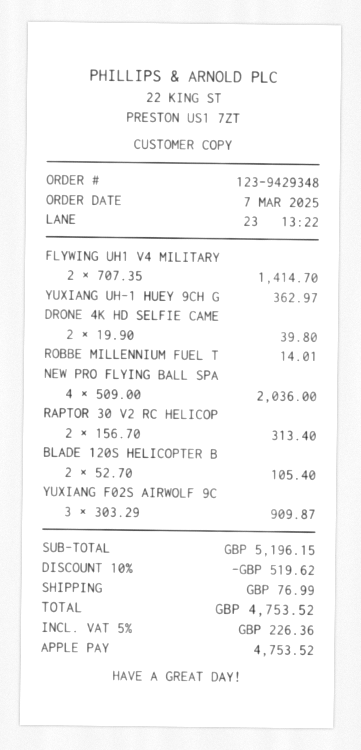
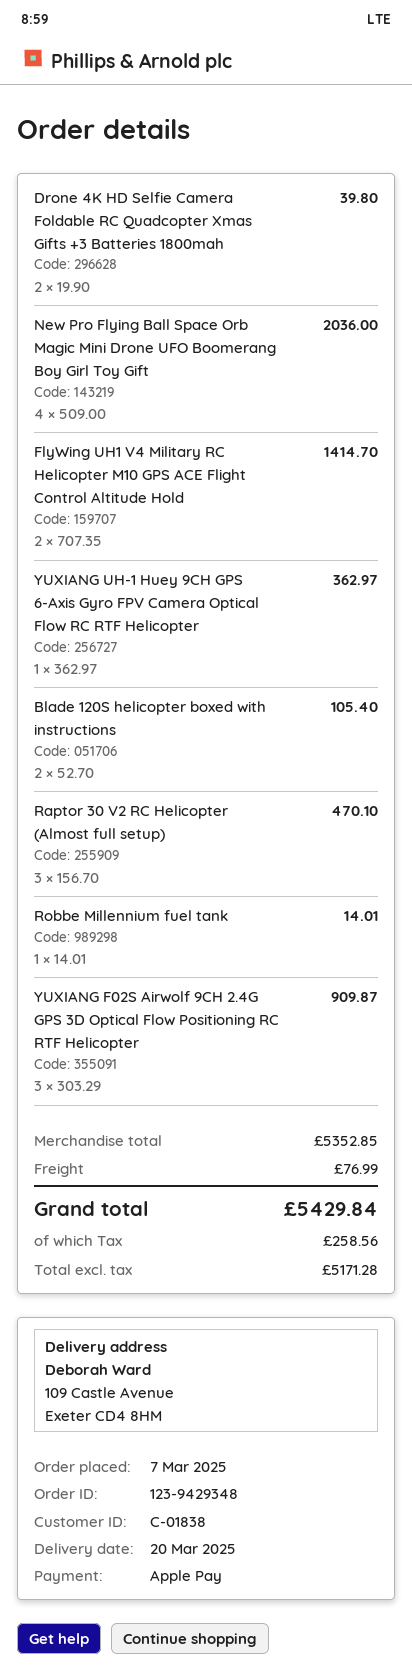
RAPTOR 30 V2 RC HELICOP: 2 x 156.70 = 313.40 -> 3 x 156.70 = 470.10
subtotal: 5196.15 -> 5352.85
discount: 10% = 519.62 -> none
tax: 226.36 -> 258.56
total: 4753.52 -> 5429.84

